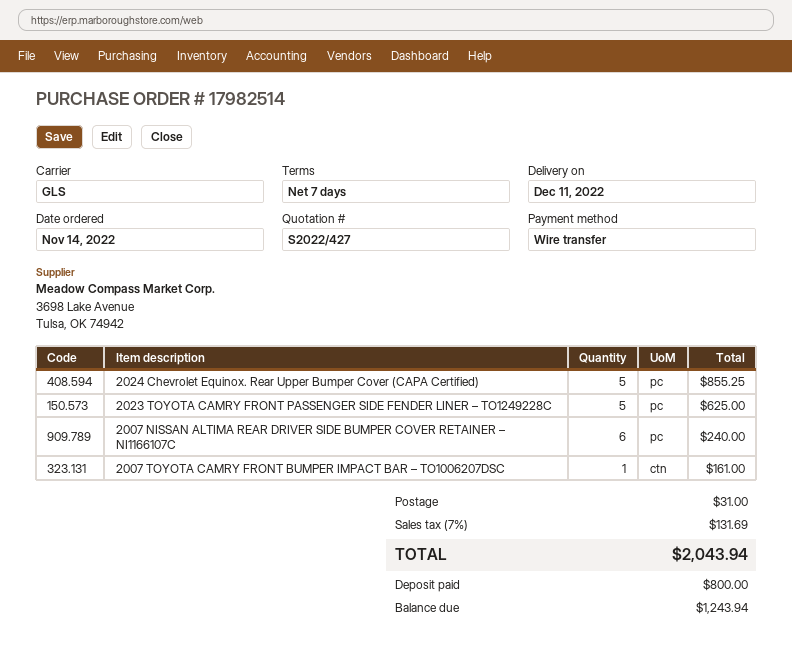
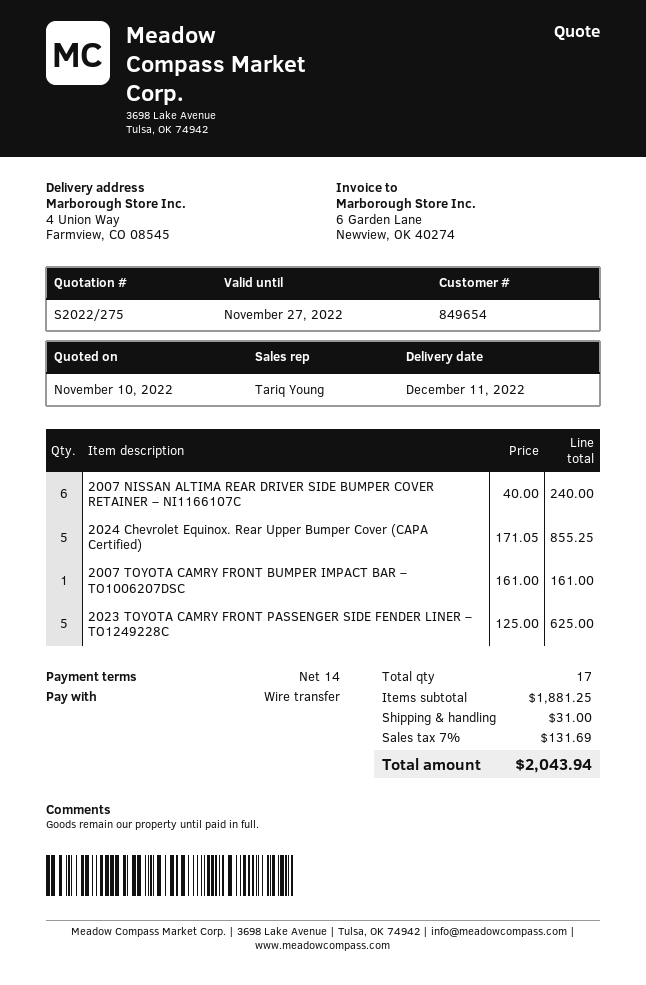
quote number: S2022/427 -> S2022/275
payment terms: 7 days -> 14 days

